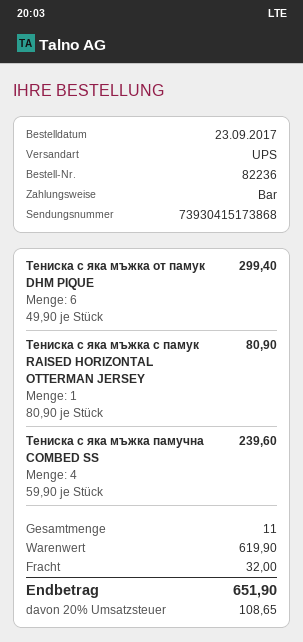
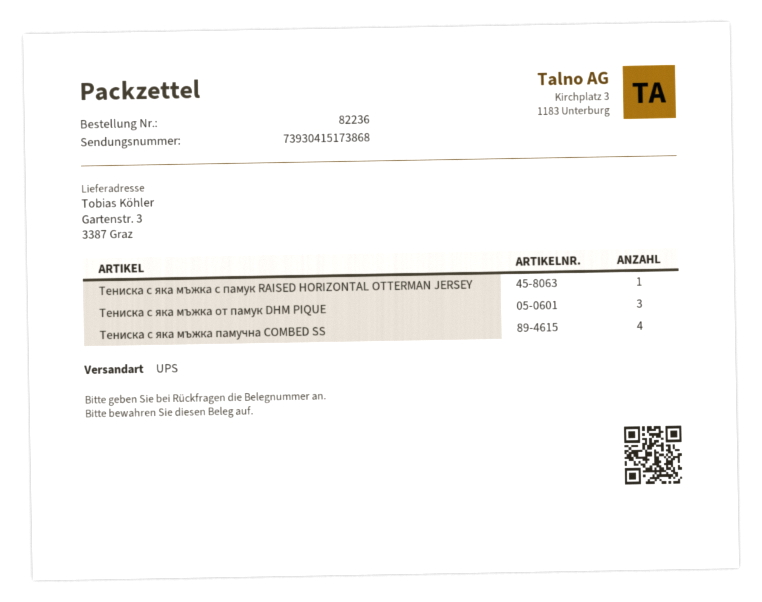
Тениска с яка мъжка от памук DHM PIQUE: 6 -> 3

